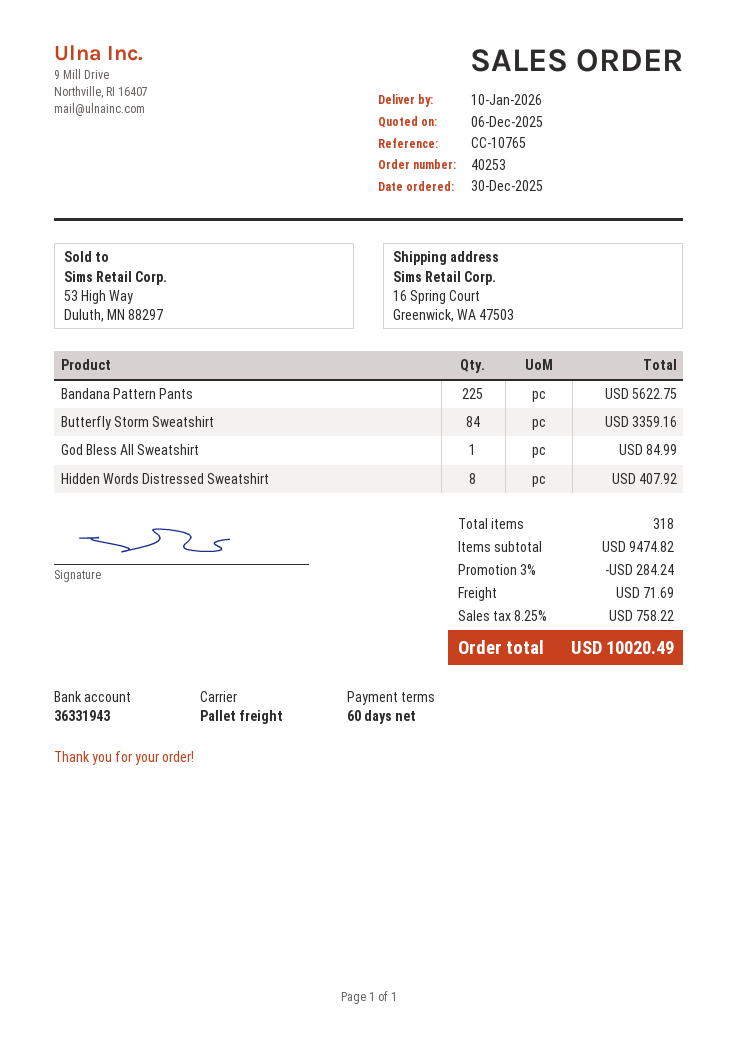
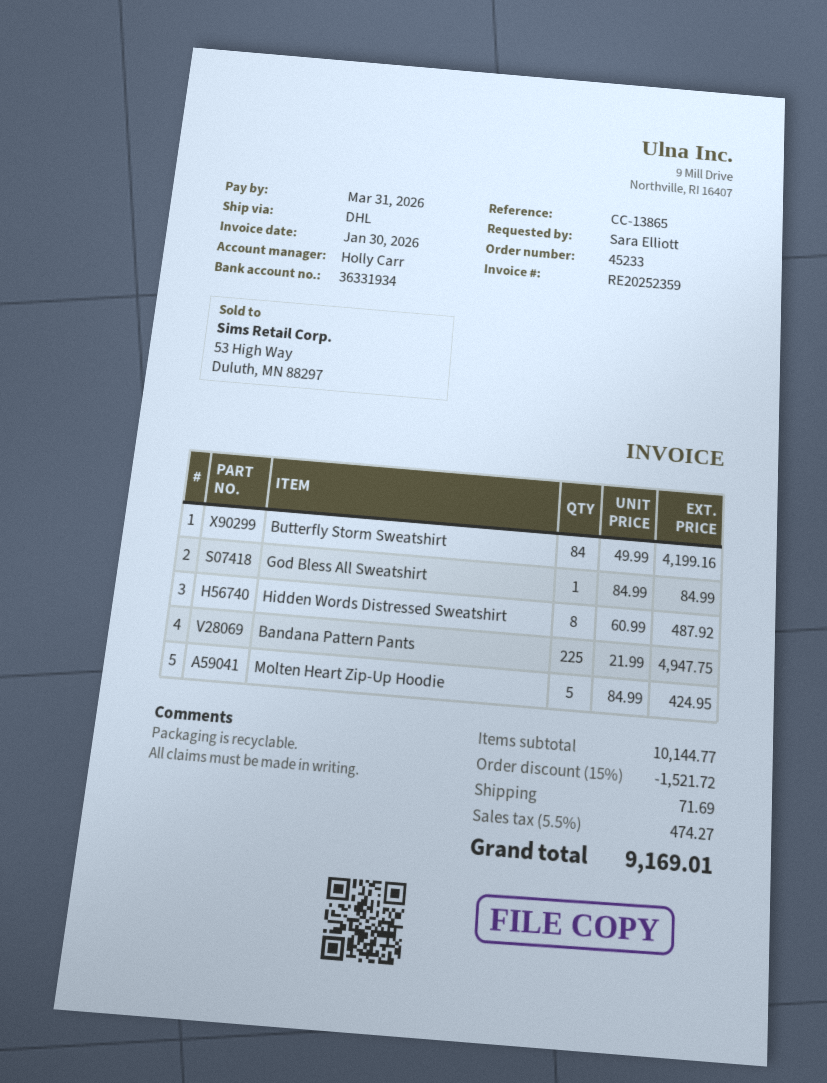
order number: 40253 -> 45233
reference: CC-10765 -> CC-13865
bank account: 36331943 -> 36331934
shipping method: pallet freight -> DHL
Bandana Pattern Pants: 225 for 5622.75 -> 225 for 4947.75
Butterfly Storm Sweatshirt: 84 for 3359.16 -> 84 for 4199.16
Hidden Words Distressed Sweatshirt: 8 for 407.92 -> 8 for 487.92
Molten Heart Zip-Up Hoodie: none -> 5 for 424.95
subtotal: 9474.82 -> 10144.77
discount: 3% = 284.24 -> 15% = 1521.72
tax: 8.25% = 758.22 -> 5.5% = 474.27
total: 10020.49 -> 9169.01

